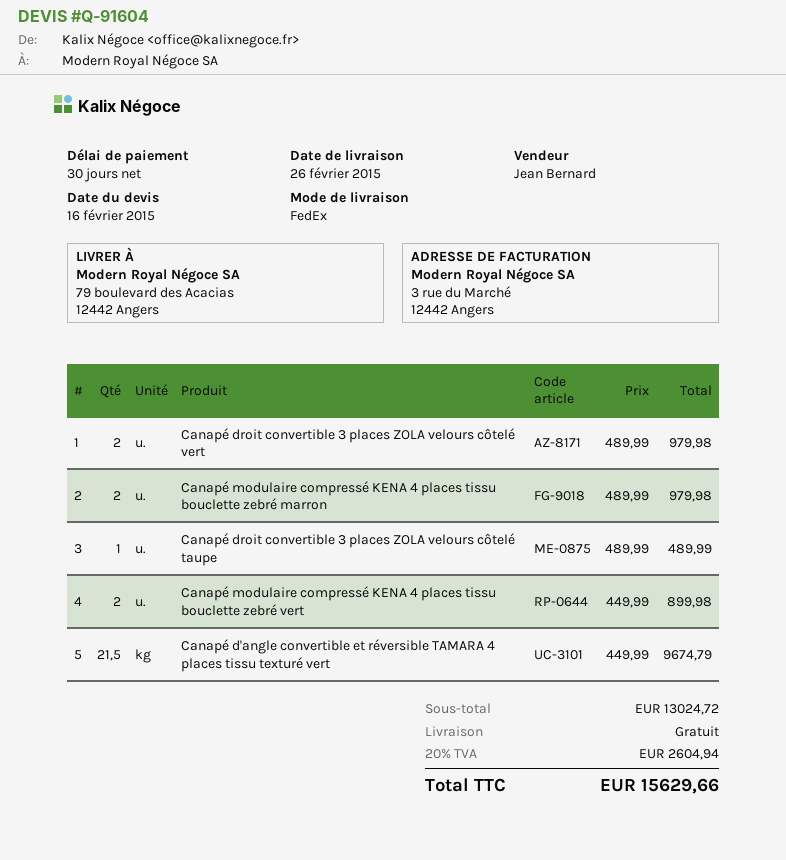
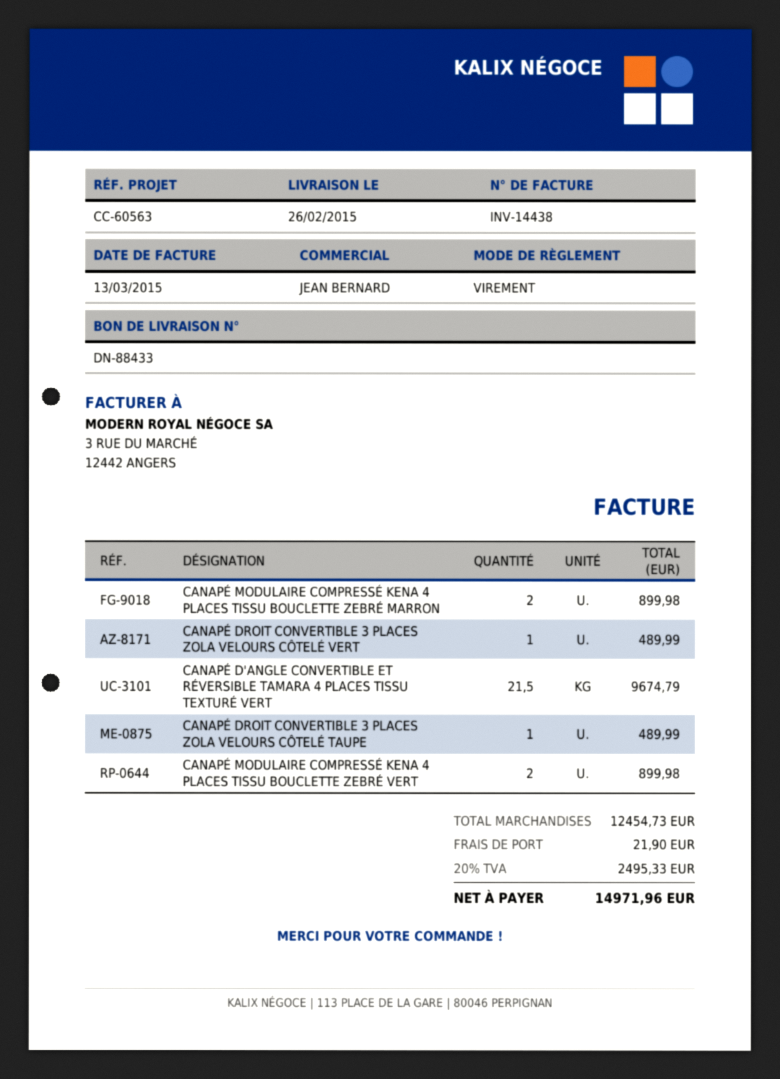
Canapé droit convertible 3 places ZOLA velours côtelé vert: 2 for 979.98 -> 1 for 489.99
Canapé modulaire compressé KENA 4 places tissu bouclette zebré marron: 2 for 979.98 -> 2 for 899.98
subtotal: 13024.72 -> 12454.73
shipping: 0.00 -> 21.90
tax: 20% = 2604.94 -> 20% = 2495.33
total: 15629.66 -> 14971.96

